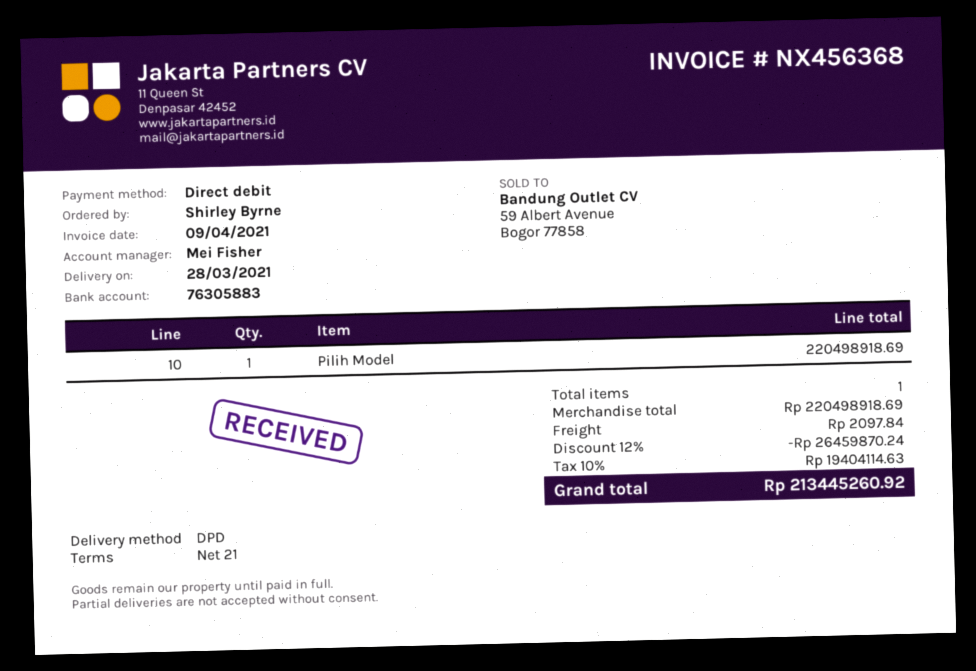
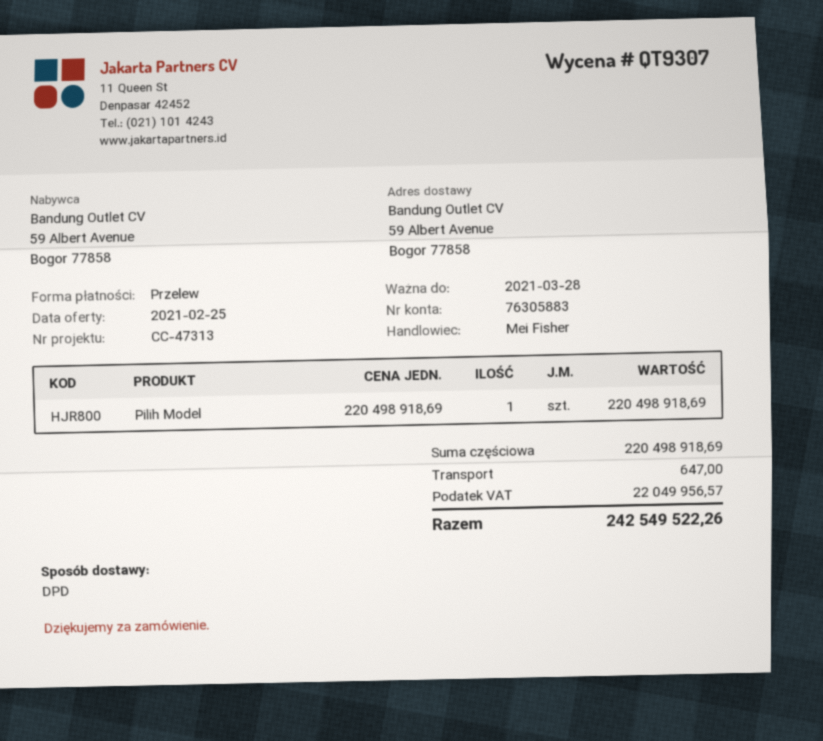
payment method: direct debit -> bank transfer
discount: 12% = 26459870.24 -> none
shipping: 2097.84 -> 647.00
tax: 19404114.63 -> 22049956.57
total: 213445260.92 -> 242549522.26

